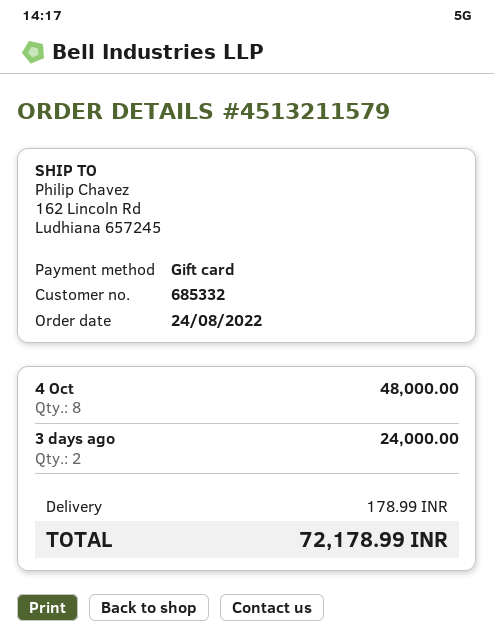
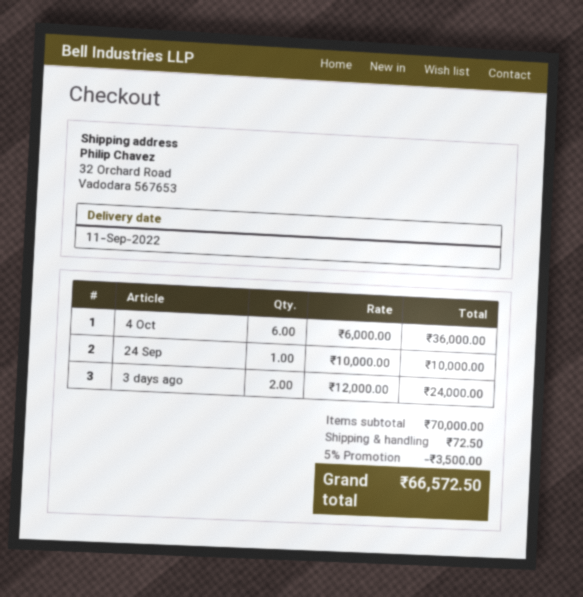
ship to: 162 Lincoln Rd, Ludhiana 657245 -> 32 Orchard Road, Vadodara 567653
4 Oct: 8 for 48000.00 -> 6 for 36000.00
24 Sep: none -> 1 for 10000.00
discount: none -> 5% = 3500.00
shipping: 178.99 -> 72.50
total: 72178.99 -> 66572.50

